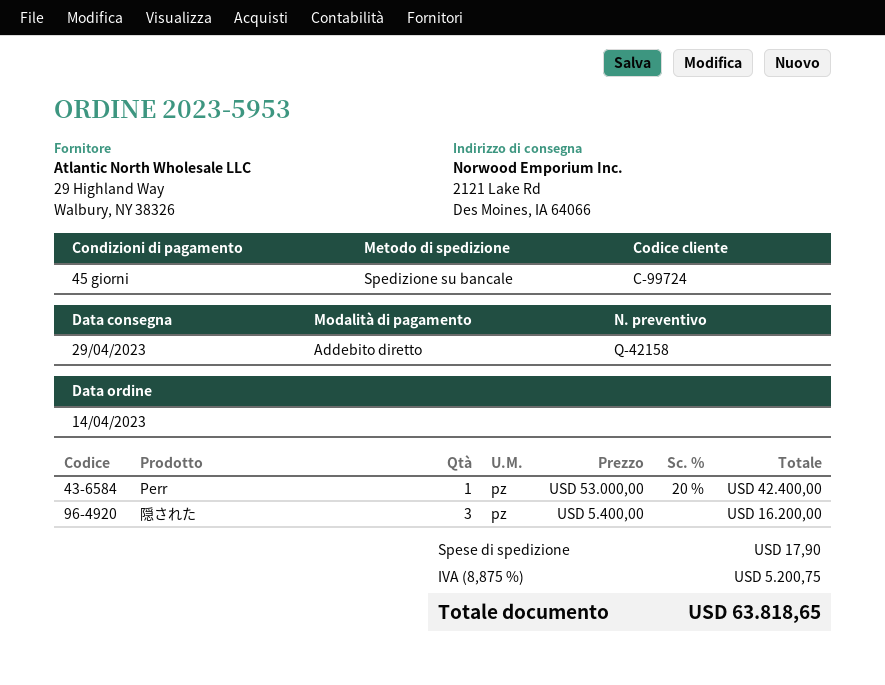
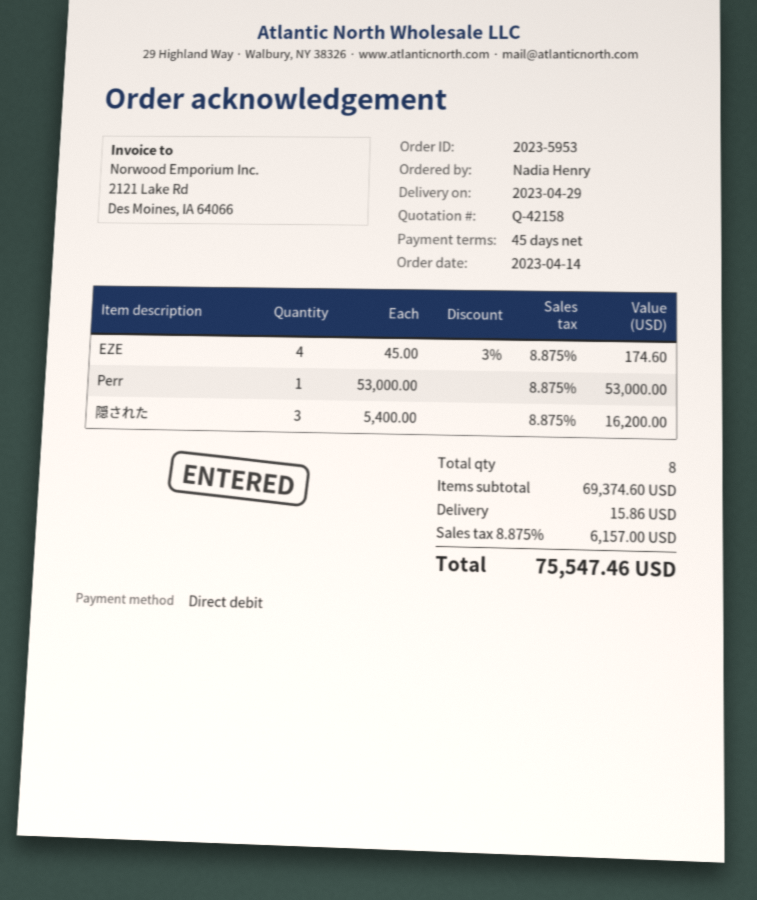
Perr: 1 x 53000.00 - 20% = 42400.00 -> 1 x 53000.00 = 53000.00
EZE: none -> 4 x 45.00 - 3% = 174.60
shipping: 17.90 -> 15.86
tax: 8.875% = 5200.75 -> 8.875% = 6157.00
total: 63818.65 -> 75547.46

